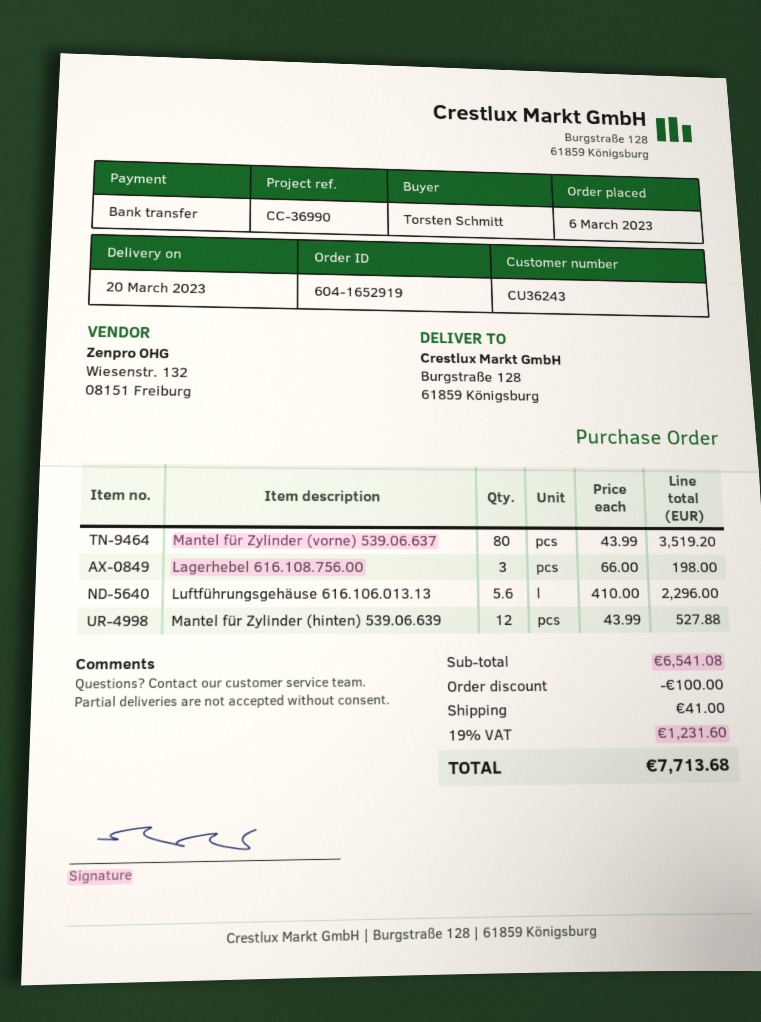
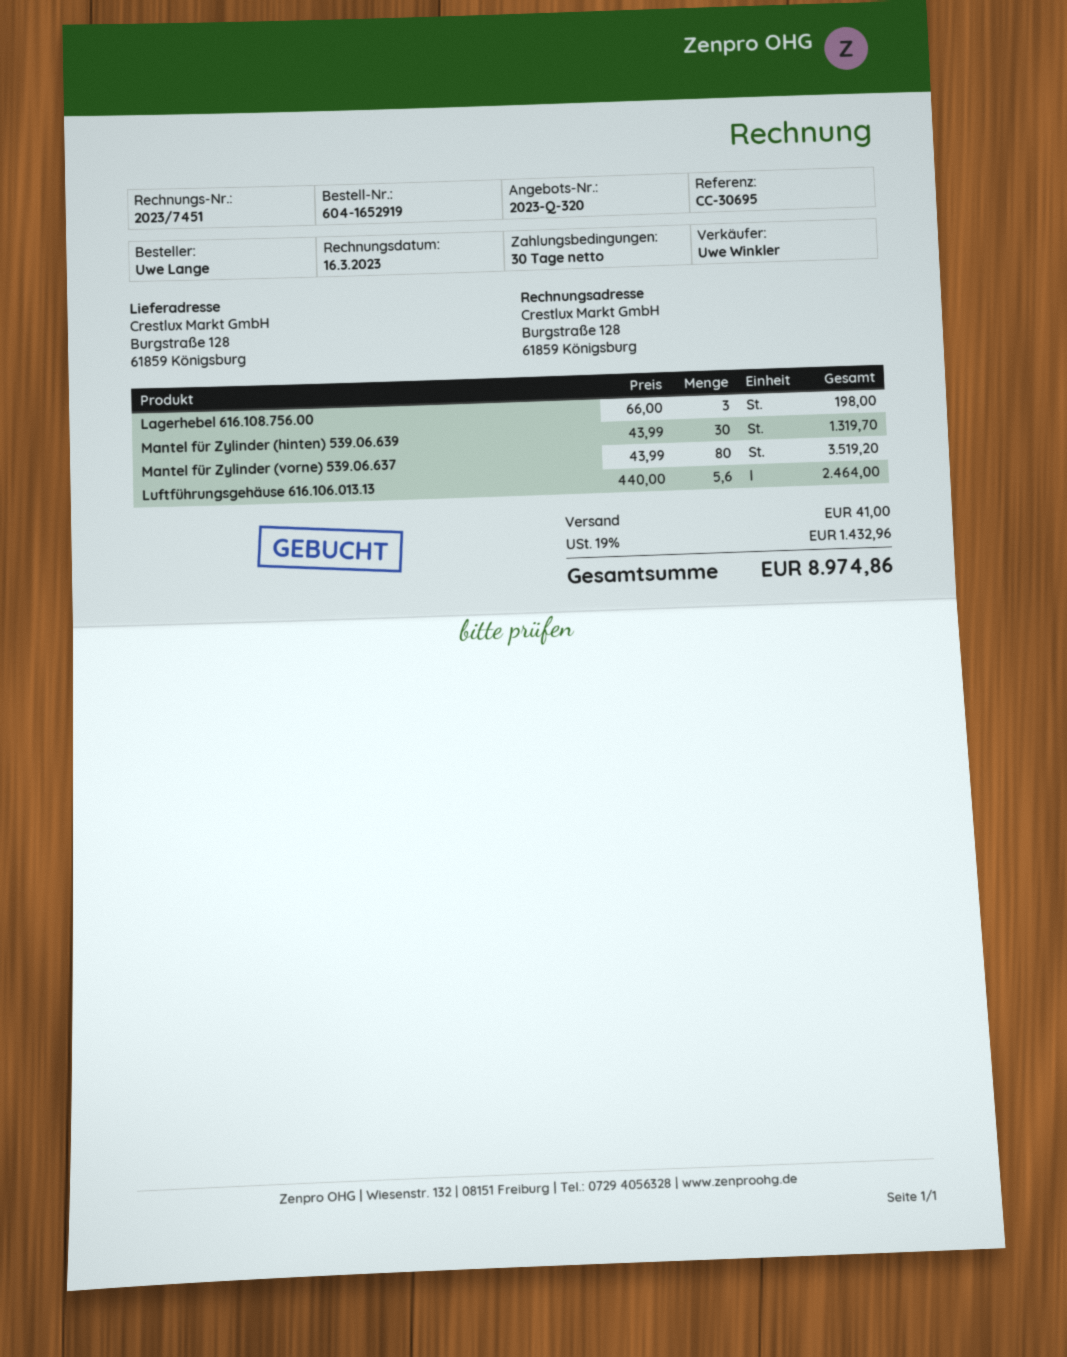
reference: CC-36990 -> CC-30695
ordered by: Torsten Schmitt -> Uwe Lange
Luftführungsgehäuse 616.106.013.13: 5.6 x 410.00 = 2296.00 -> 5.6 x 440.00 = 2464.00
Mantel für Zylinder (hinten) 539.06.639: 12 x 43.99 = 527.88 -> 30 x 43.99 = 1319.70
discount: 100.00 -> none
tax: 19% = 1231.60 -> 19% = 1432.96
total: 7713.68 -> 8974.86

